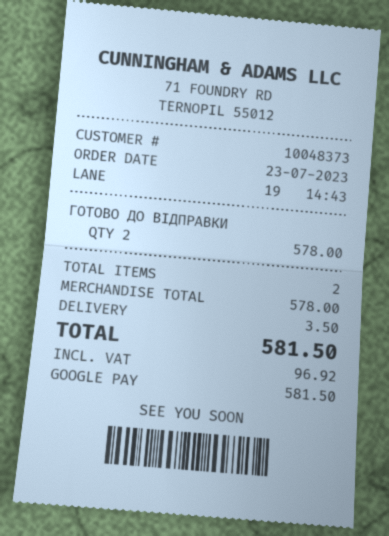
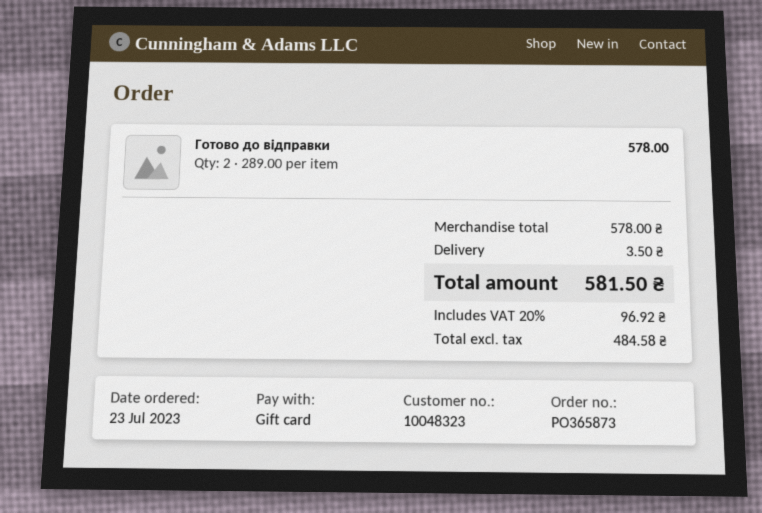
customer number: 10048373 -> 10048323
payment method: Google Pay -> gift card

